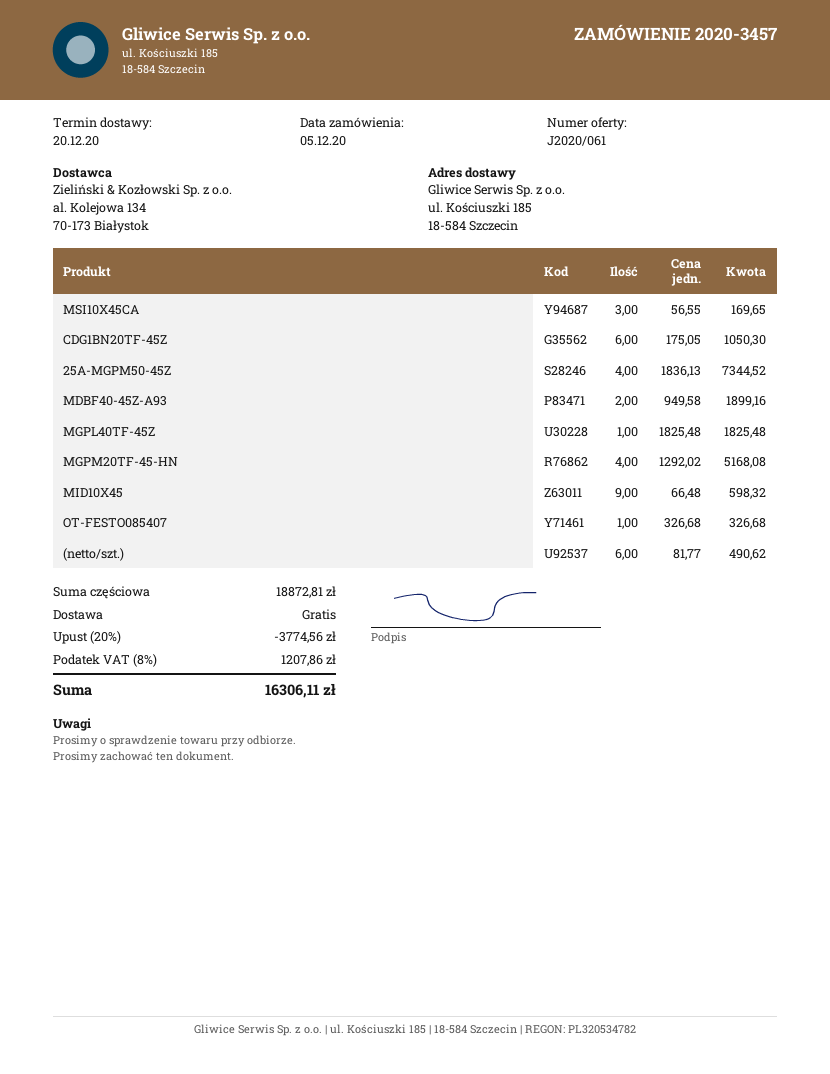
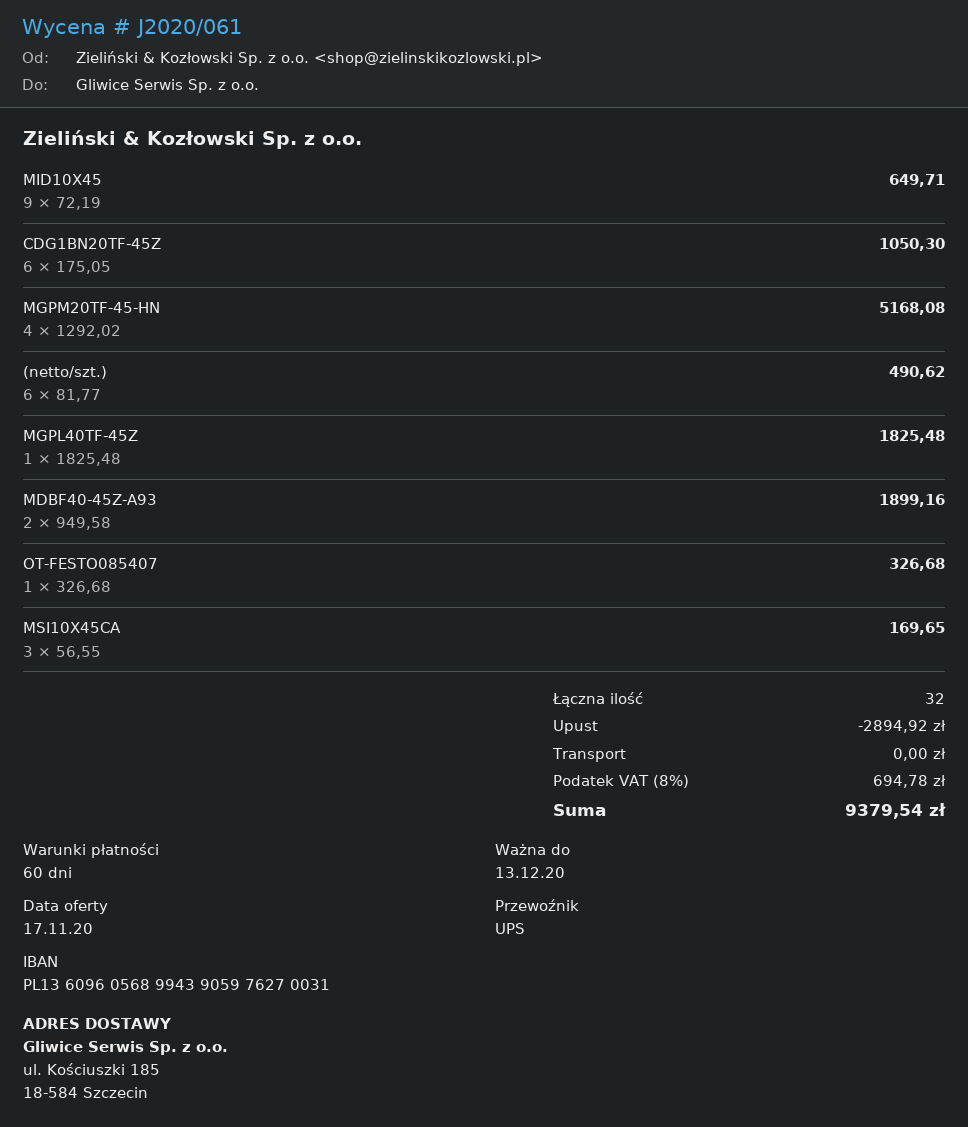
25A-MGPM50-45Z: 4 x 1836.13 = 7344.52 -> none
MID10X45: 9 x 66.48 = 598.32 -> 9 x 72.19 = 649.71
discount: 3774.56 -> 2894.92
tax: 8% = 1207.86 -> 8% = 694.78
total: 16306.11 -> 9379.54

